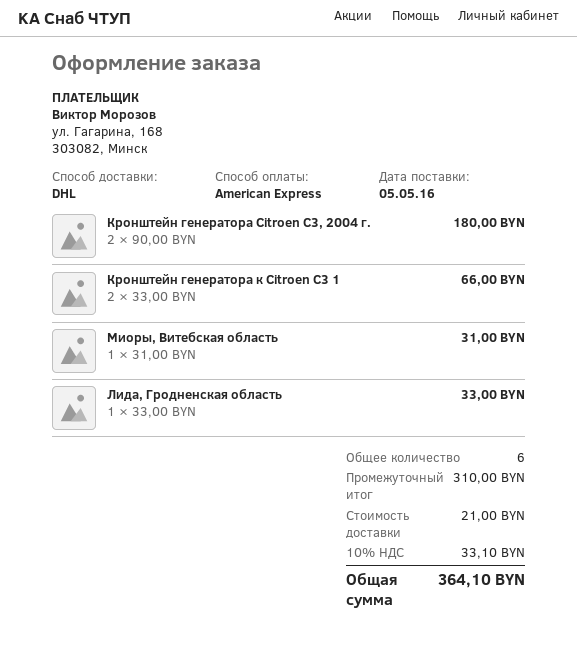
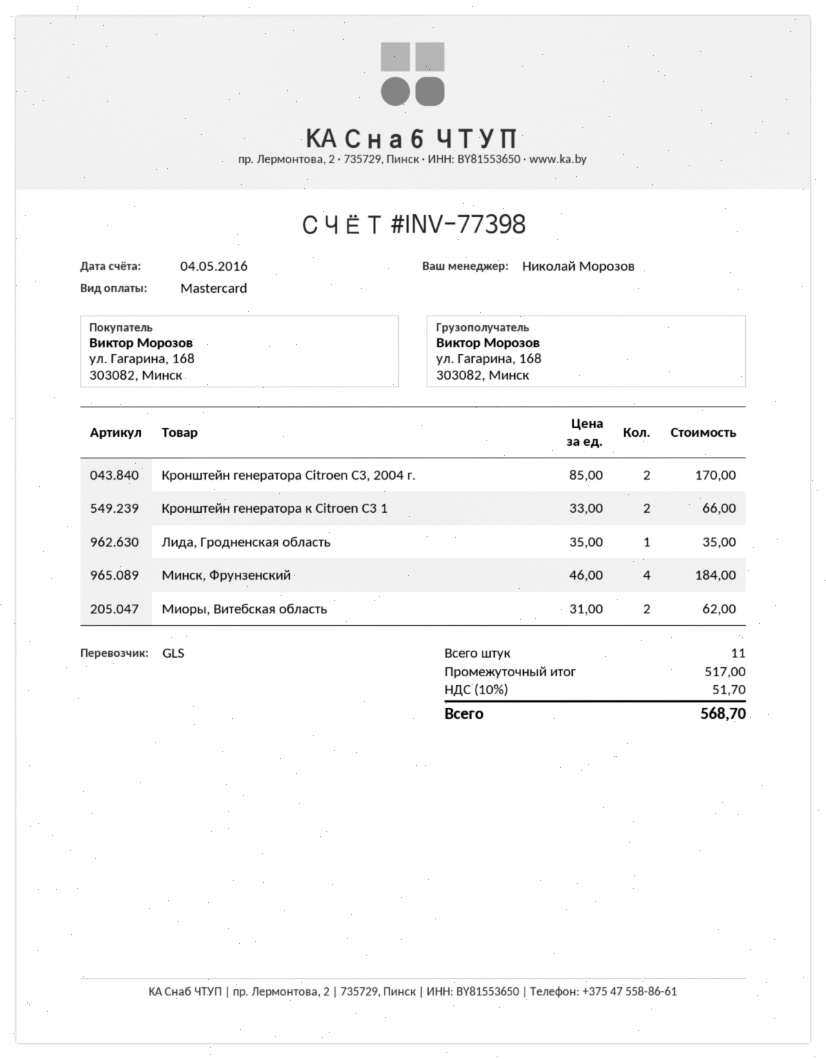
payment method: American Express -> Mastercard
shipping method: DHL -> GLS
Кронштейн генератора Citroen C3, 2004 г.: 2 x 90.00 = 180.00 -> 2 x 85.00 = 170.00
Миоры, Витебская область: 1 x 31.00 = 31.00 -> 2 x 31.00 = 62.00
Лида, Гродненская область: 1 x 33.00 = 33.00 -> 1 x 35.00 = 35.00
Минск, Фрунзенский: none -> 4 x 46.00 = 184.00
total quantity: 6 -> 11
subtotal: 310.00 -> 517.00
shipping: 21.00 -> none
tax: 10% = 33.10 -> 10% = 51.70
total: 364.10 -> 568.70

